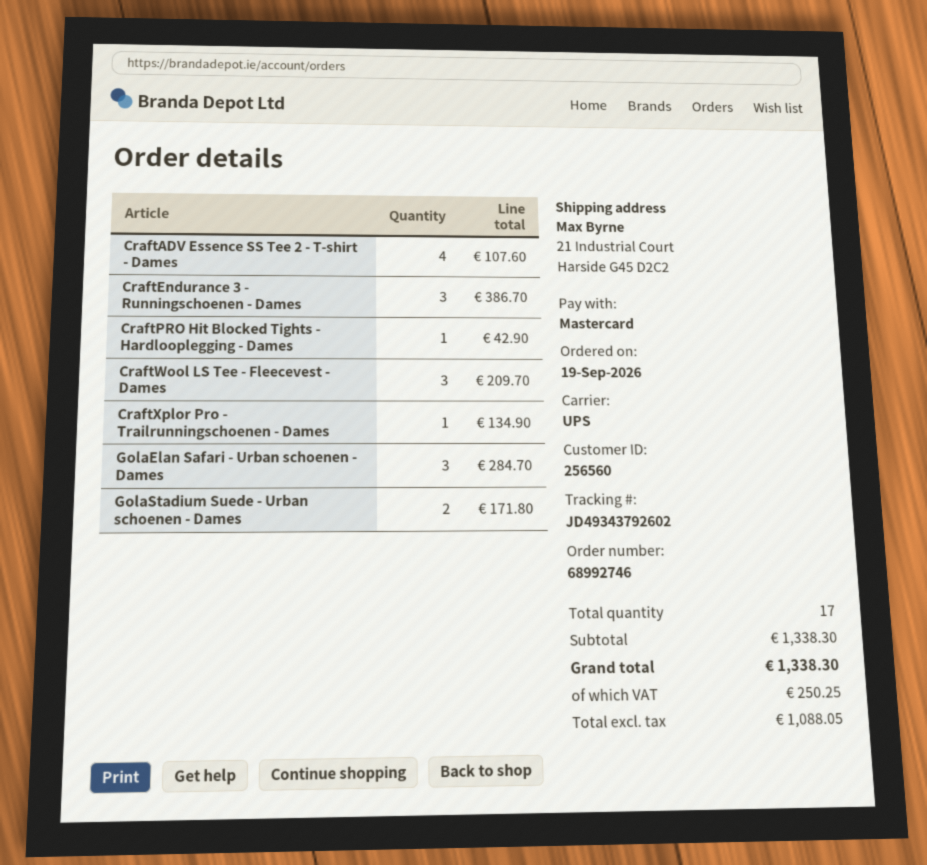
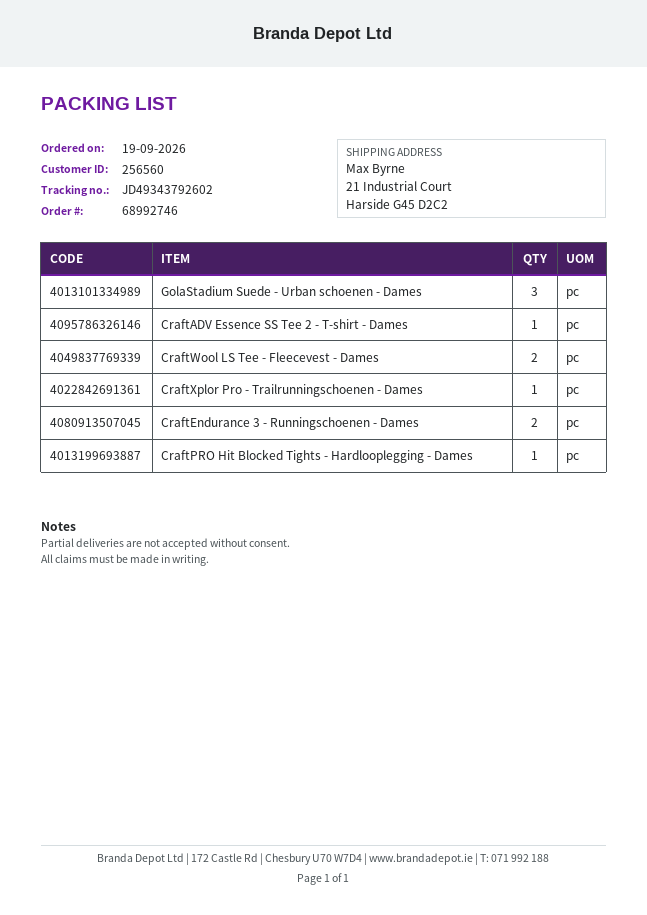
CraftADV Essence SS Tee 2 - T-shirt - Dames: 4 -> 1
CraftEndurance 3 - Runningschoenen - Dames: 3 -> 2
CraftWool LS Tee - Fleecevest - Dames: 3 -> 2
GolaElan Safari - Urban schoenen - Dames: 3 -> none
GolaStadium Suede - Urban schoenen - Dames: 2 -> 3

